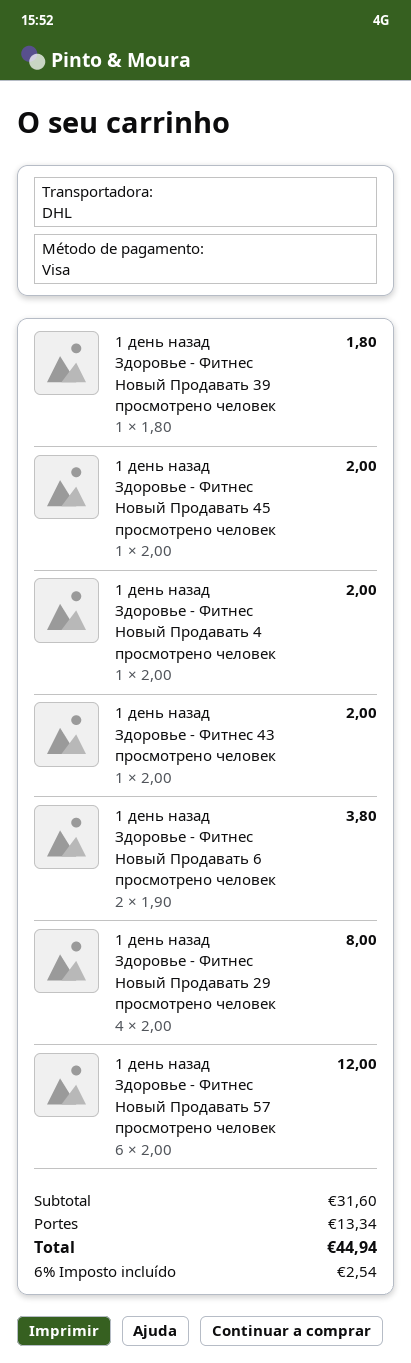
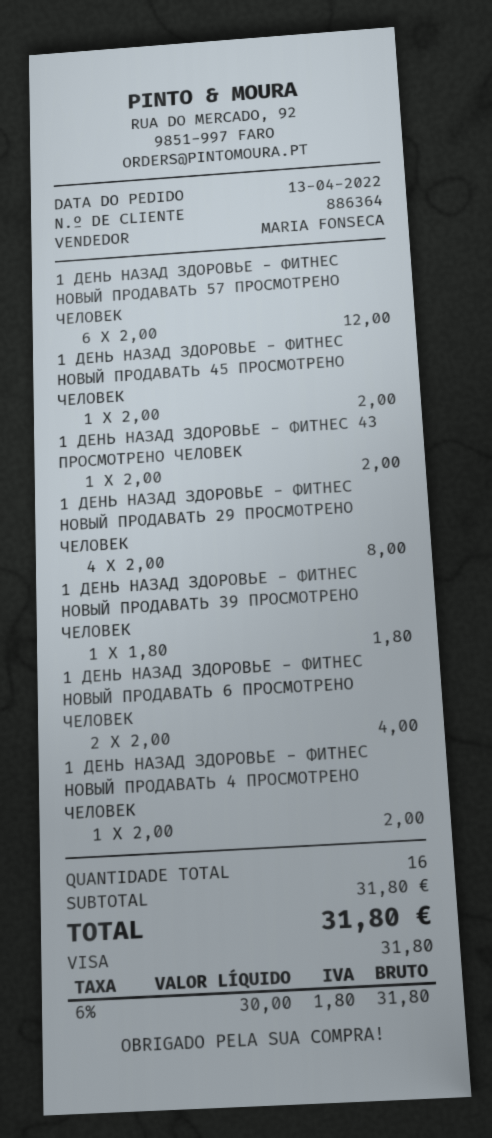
1 день назад Здоровье - Фитнес Новый Продавать 6 просмотрено человек: 2 x 1.90 = 3.80 -> 2 x 2.00 = 4.00
subtotal: 31.60 -> 31.80
shipping: 13.34 -> none
tax: 6% = 2.54 -> 6% = 1.80
total: 44.94 -> 31.80

